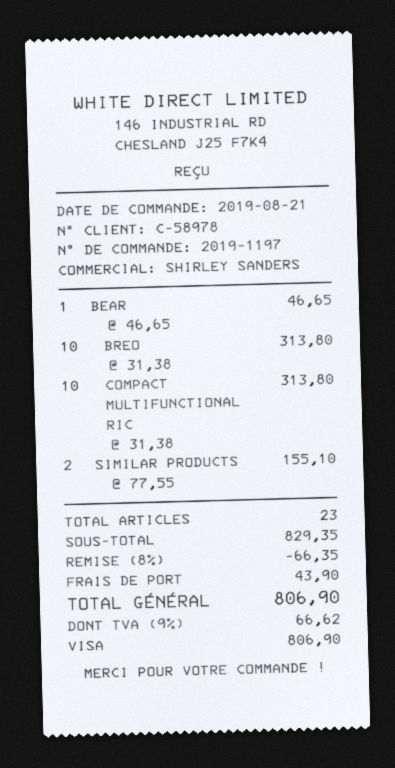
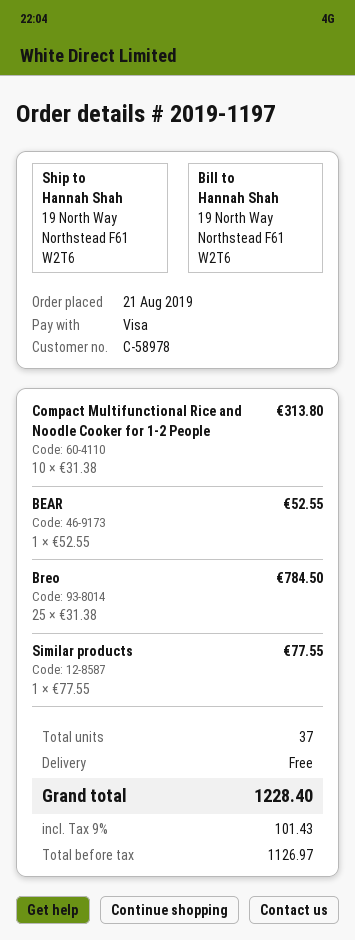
BEAR: 1 x 46.65 = 46.65 -> 1 x 52.55 = 52.55
BREO: 10 x 31.38 = 313.80 -> 25 x 31.38 = 784.50
SIMILAR PRODUCTS: 2 x 77.55 = 155.10 -> 1 x 77.55 = 77.55
total quantity: 23 -> 37
discount: 8% = 66.35 -> none
shipping: 43.90 -> 0.00
tax: 9% = 66.62 -> 9% = 101.43
total: 806.90 -> 1228.40

